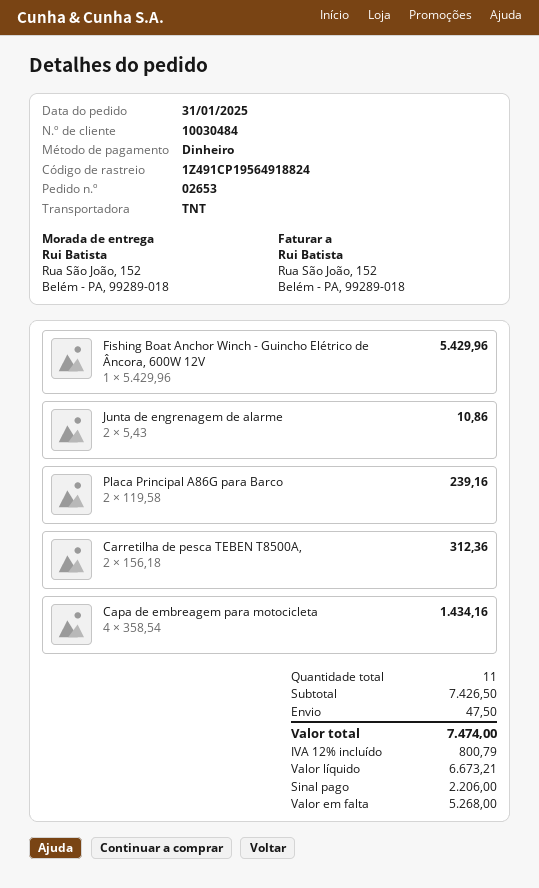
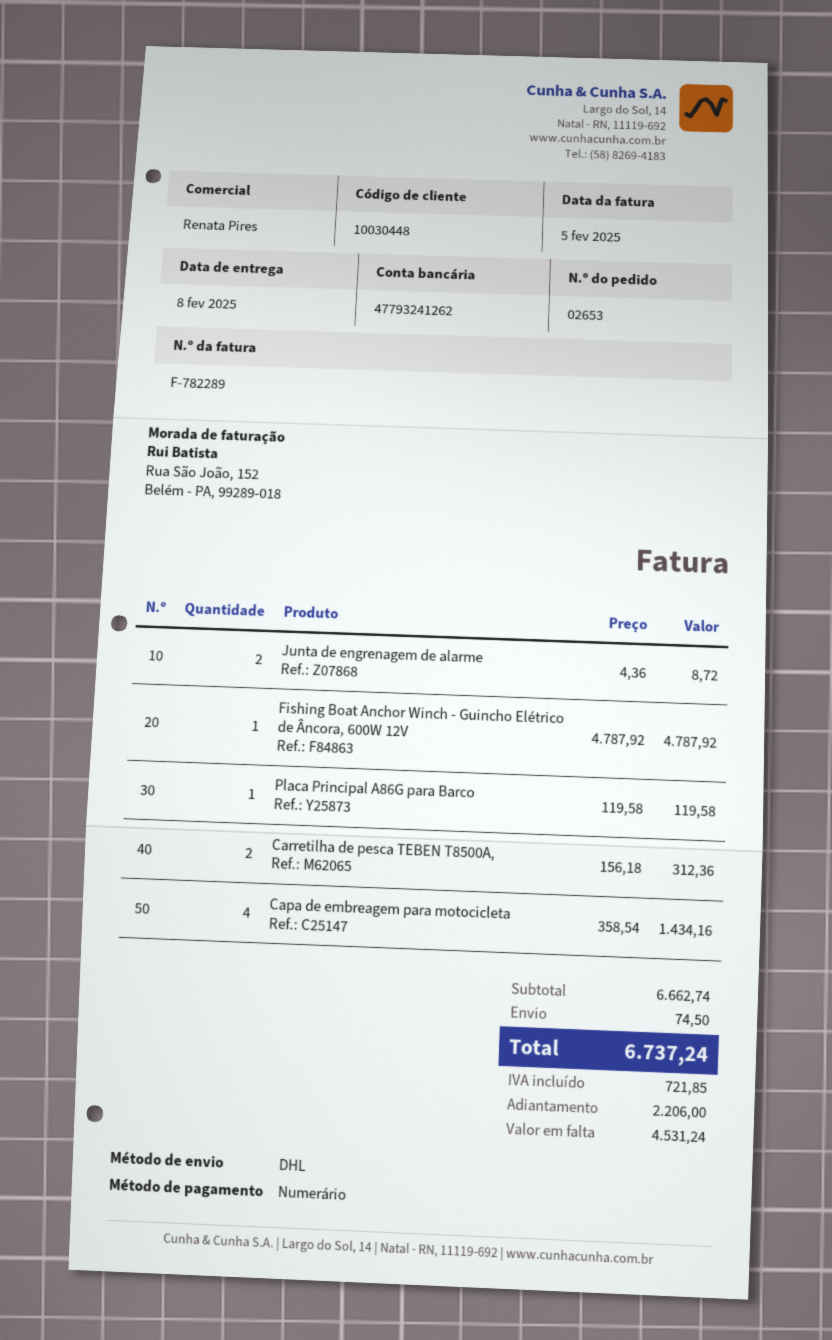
customer number: 10030484 -> 10030448
shipping method: TNT -> DHL
Fishing Boat Anchor Winch - Guincho Elétrico de Âncora, 600W 12V: 1 x 5429.96 = 5429.96 -> 1 x 4787.92 = 4787.92
Junta de engrenagem de alarme: 2 x 5.43 = 10.86 -> 2 x 4.36 = 8.72
Placa Principal A86G para Barco: 2 x 119.58 = 239.16 -> 1 x 119.58 = 119.58
subtotal: 7426.50 -> 6662.74
shipping: 47.50 -> 74.50
tax: 800.79 -> 721.85
total: 7474.00 -> 6737.24
balance: 5268.00 -> 4531.24

